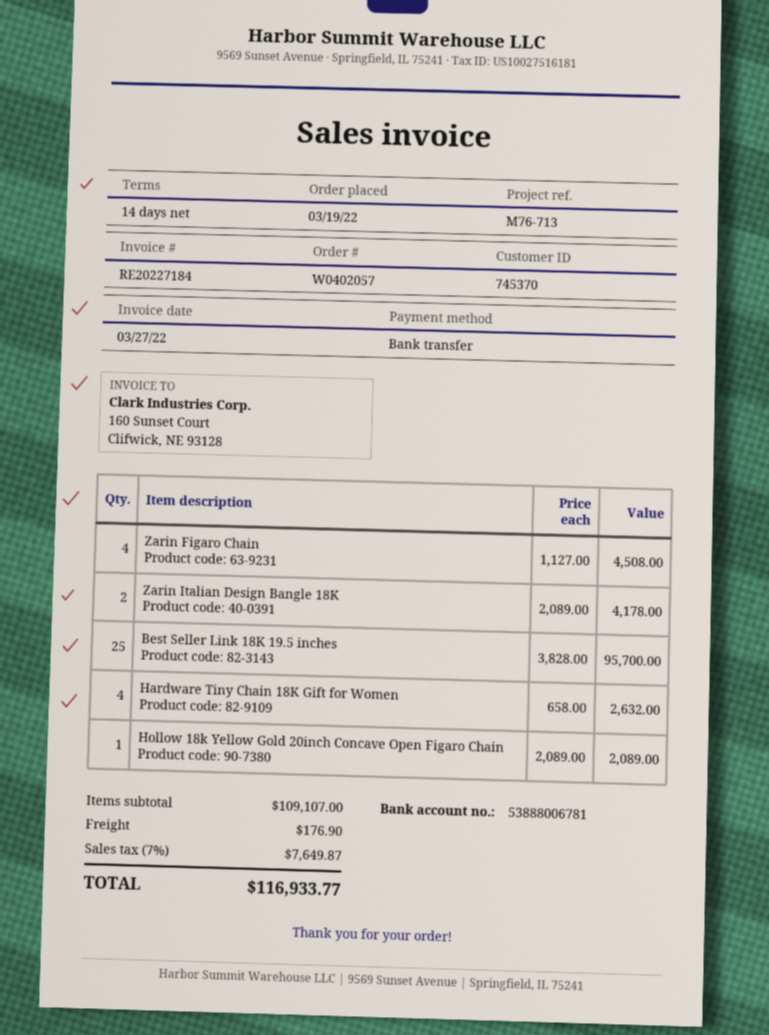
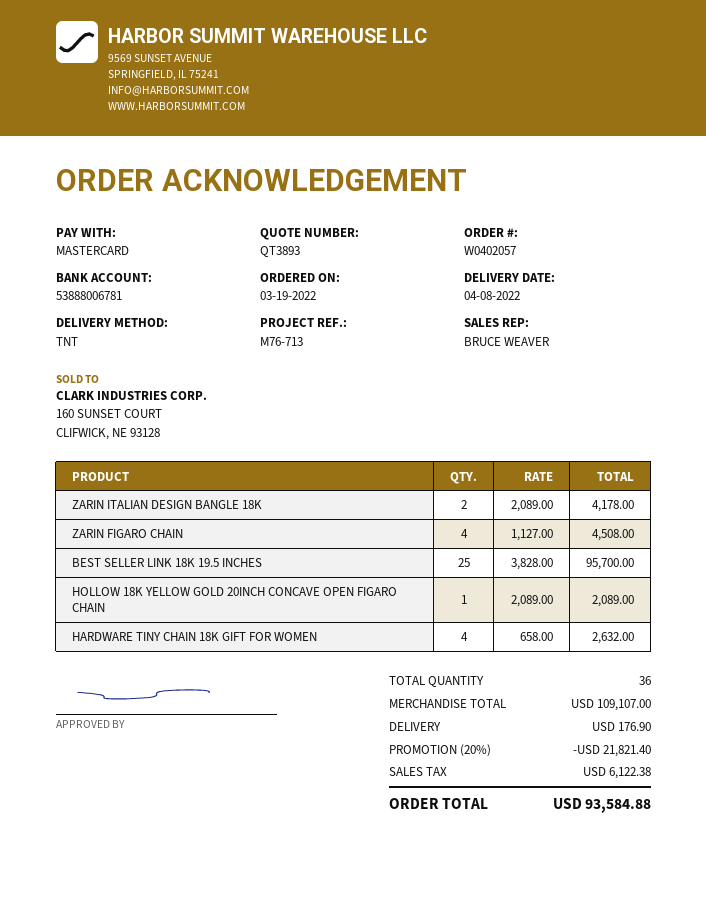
payment method: bank transfer -> Mastercard
discount: none -> 20% = 21821.40
tax: 7649.87 -> 6122.38
total: 116933.77 -> 93584.88

